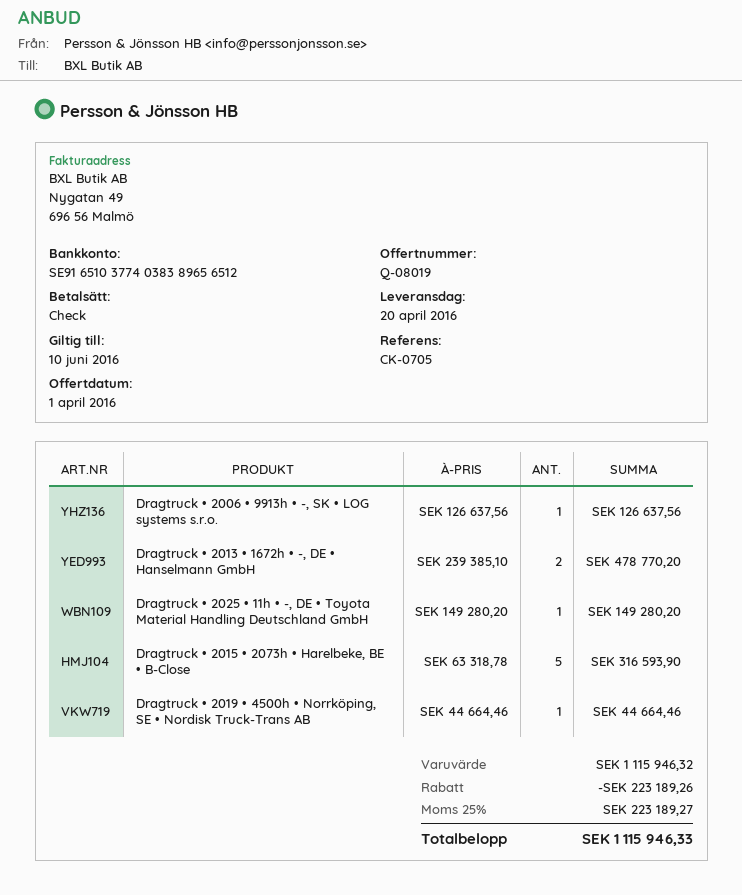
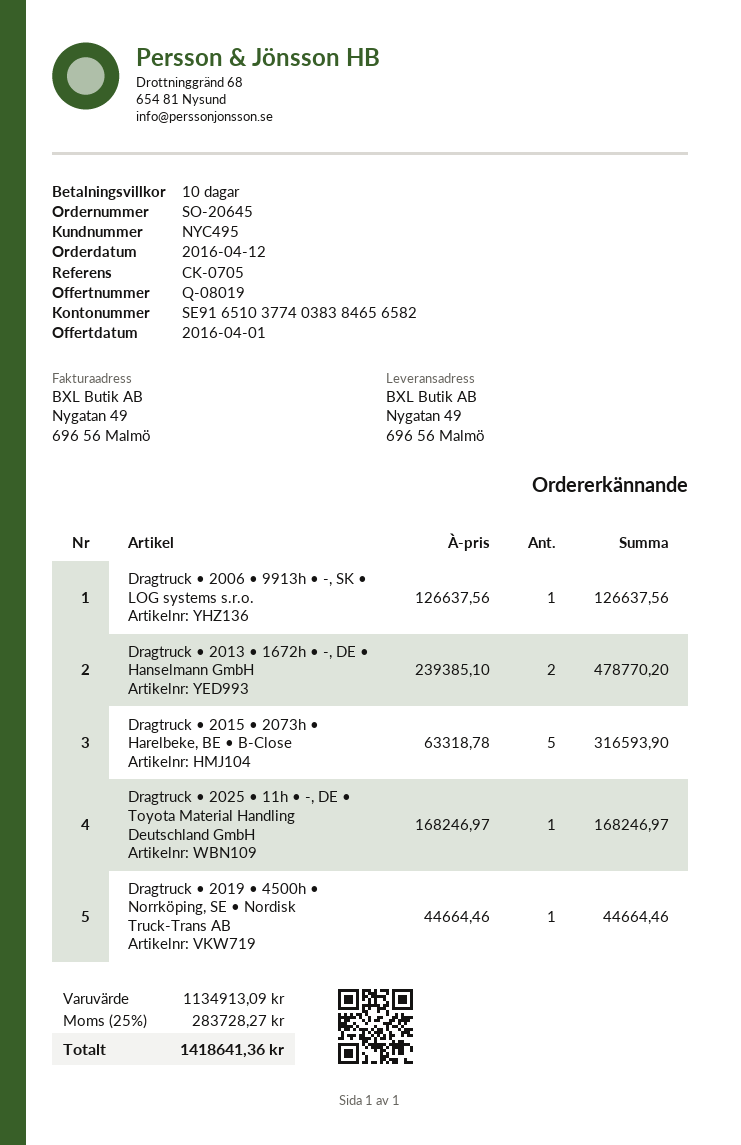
bank account: SE9165103774038389656512 -> SE9165103774038384656582
Dragtruck • 2025 • 11h • -, DE • Toyota Material Handling Deutschland GmbH: 1 x 149280.20 = 149280.20 -> 1 x 168246.97 = 168246.97
subtotal: 1115946.32 -> 1134913.09
discount: 223189.26 -> none
tax: 25% = 223189.27 -> 25% = 283728.27
total: 1115946.33 -> 1418641.36

